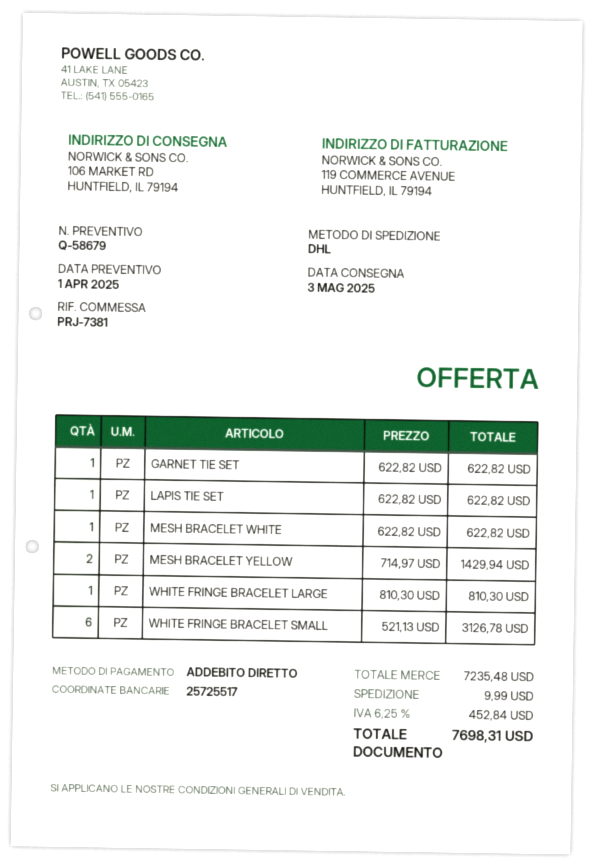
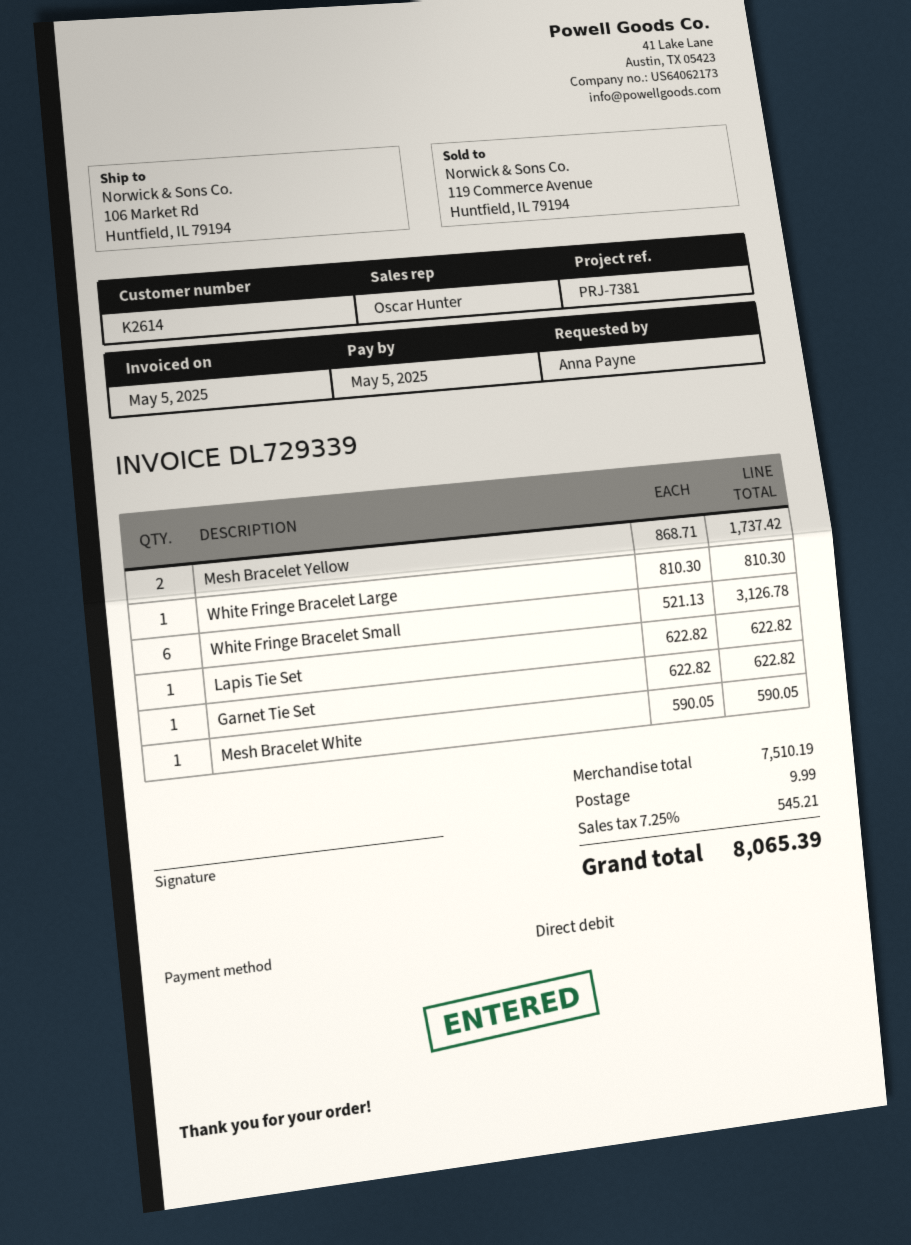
MESH BRACELET WHITE: 1 x 622.82 = 622.82 -> 1 x 590.05 = 590.05
MESH BRACELET YELLOW: 2 x 714.97 = 1429.94 -> 2 x 868.71 = 1737.42
subtotal: 7235.48 -> 7510.19
tax: 6.25% = 452.84 -> 7.25% = 545.21
total: 7698.31 -> 8065.39

